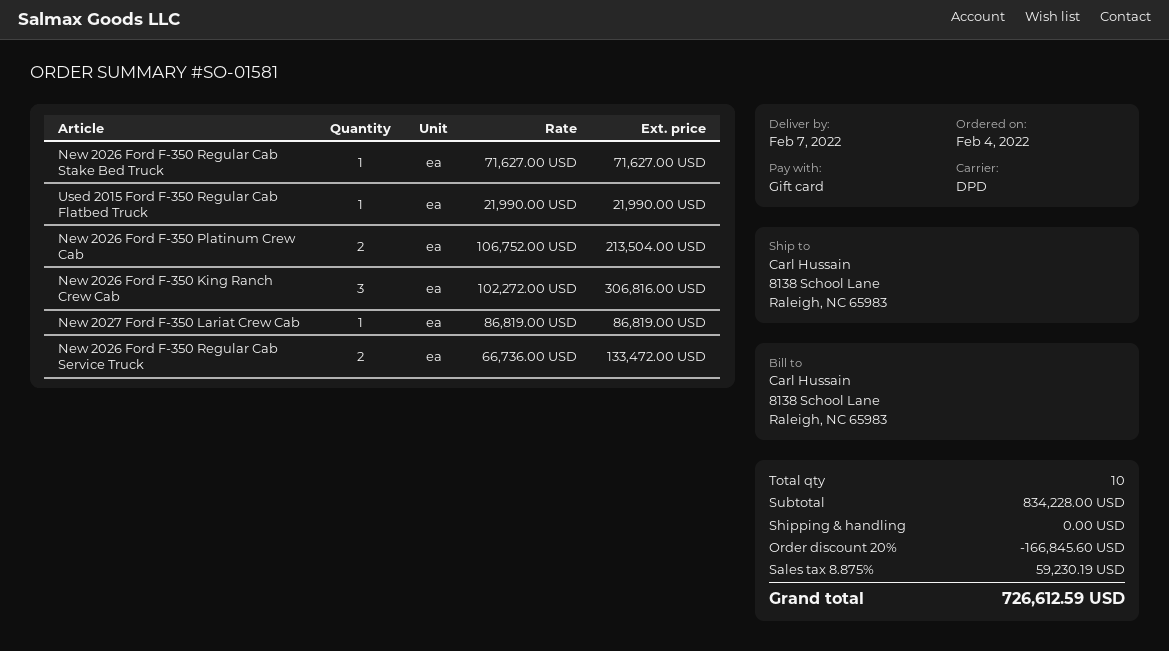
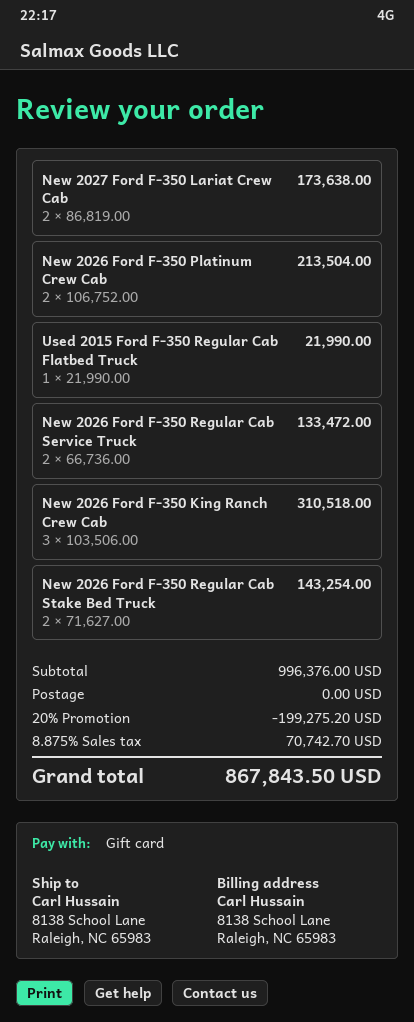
New 2026 Ford F-350 Regular Cab Stake Bed Truck: 1 x 71627.00 = 71627.00 -> 2 x 71627.00 = 143254.00
New 2026 Ford F-350 King Ranch Crew Cab: 3 x 102272.00 = 306816.00 -> 3 x 103506.00 = 310518.00
New 2027 Ford F-350 Lariat Crew Cab: 1 x 86819.00 = 86819.00 -> 2 x 86819.00 = 173638.00
subtotal: 834228.00 -> 996376.00
discount: 20% = 166845.60 -> 20% = 199275.20
tax: 8.875% = 59230.19 -> 8.875% = 70742.70
total: 726612.59 -> 867843.50

